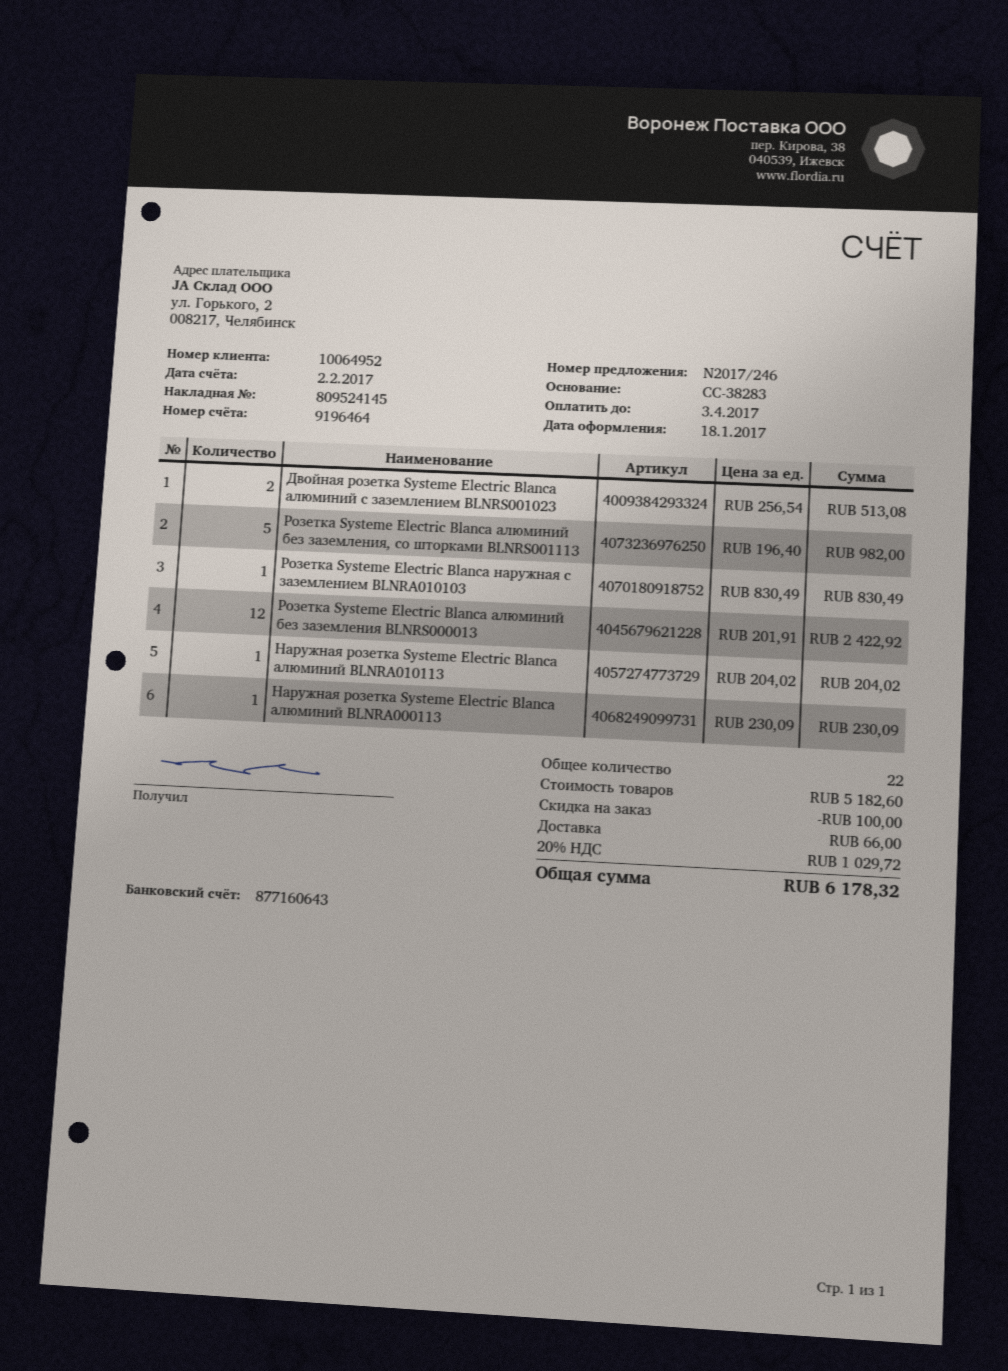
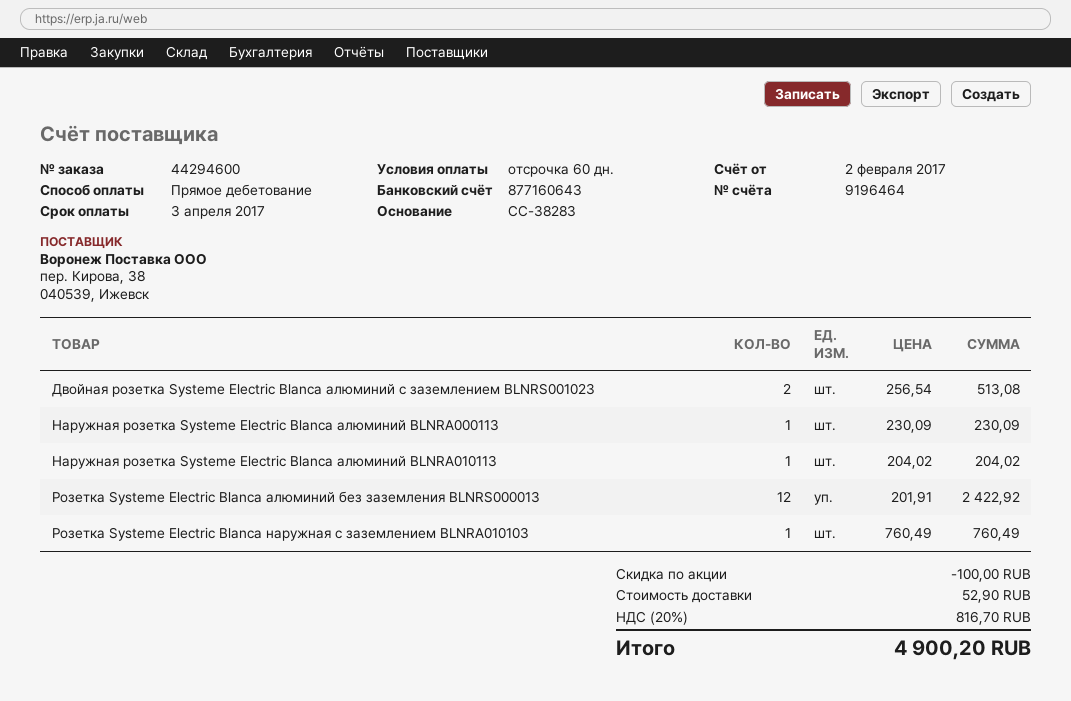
Розетка Systeme Electric Blanca алюминий без заземления, со шторками BLNRS001113: 5 x 196.40 = 982.00 -> none
Розетка Systeme Electric Blanca наружная с заземлением BLNRA010103: 1 x 830.49 = 830.49 -> 1 x 760.49 = 760.49
shipping: 66.00 -> 52.90
tax: 20% = 1029.72 -> 20% = 816.70
total: 6178.32 -> 4900.20

